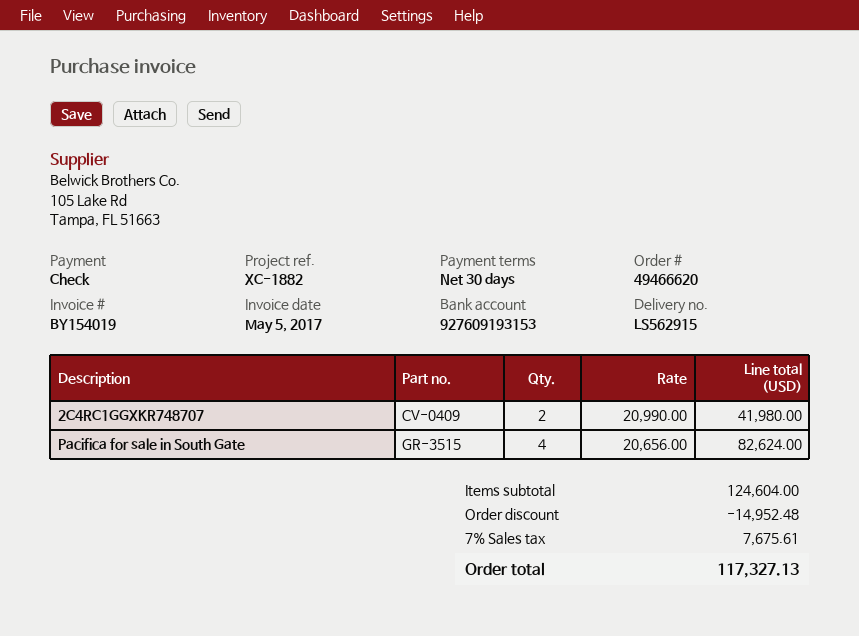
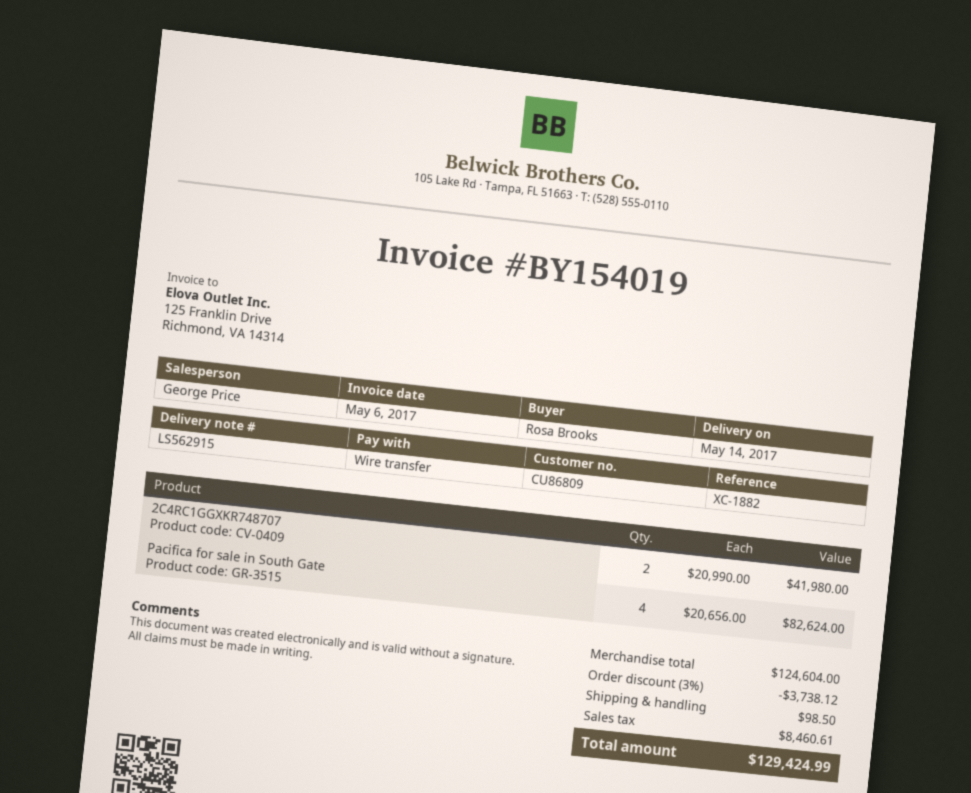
invoice date: 2017-05-05 -> 2017-05-06
payment method: cheque -> bank transfer
discount: 14952.48 -> 3738.12
shipping: none -> 98.50
tax: 7675.61 -> 8460.61
total: 117327.13 -> 129424.99

